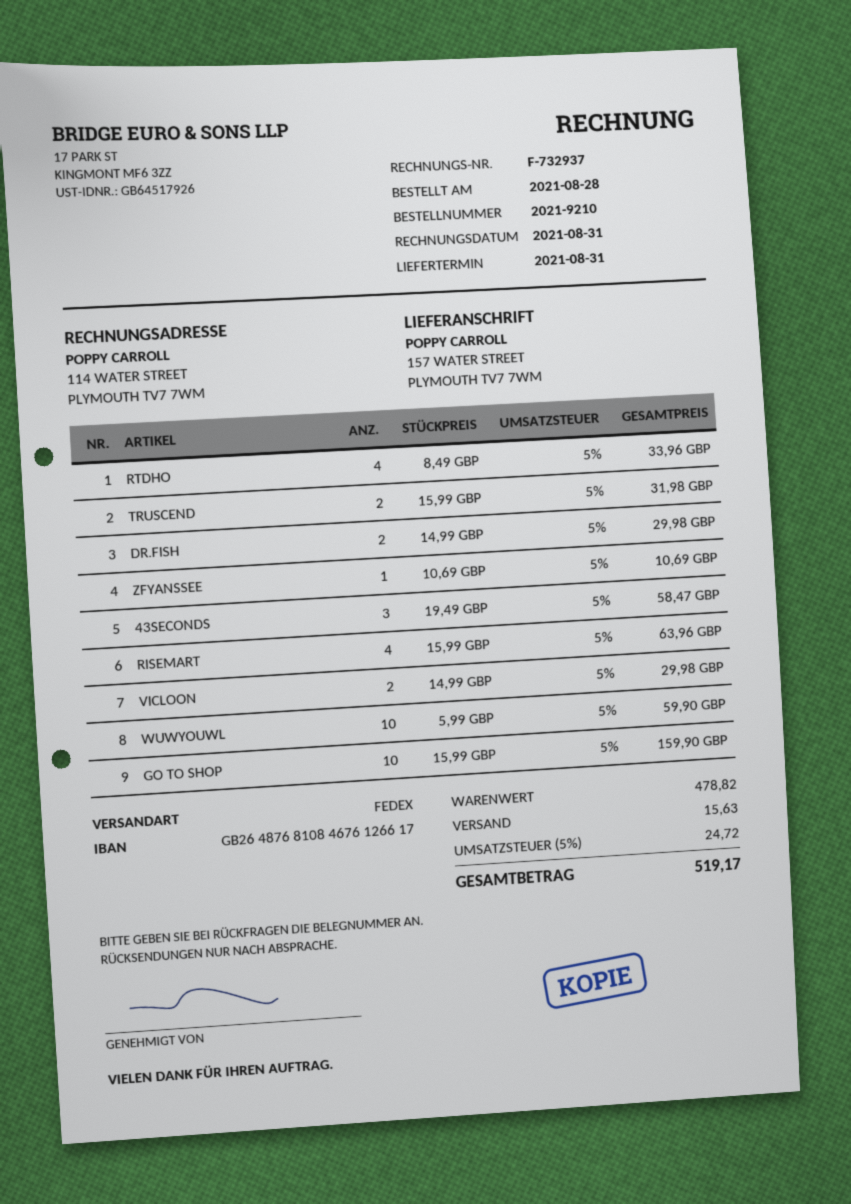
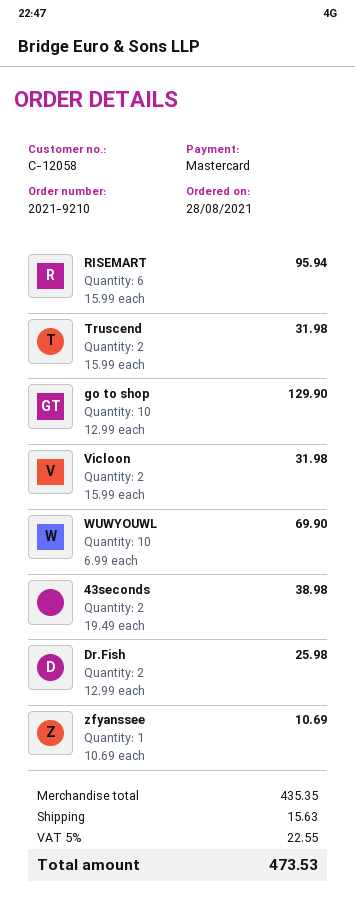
RTDHO: 4 x 8.49 = 33.96 -> none
DR.FISH: 2 x 14.99 = 29.98 -> 2 x 12.99 = 25.98
43SECONDS: 3 x 19.49 = 58.47 -> 2 x 19.49 = 38.98
RISEMART: 4 x 15.99 = 63.96 -> 6 x 15.99 = 95.94
VICLOON: 2 x 14.99 = 29.98 -> 2 x 15.99 = 31.98
WUWYOUWL: 10 x 5.99 = 59.90 -> 10 x 6.99 = 69.90
GO TO SHOP: 10 x 15.99 = 159.90 -> 10 x 12.99 = 129.90
subtotal: 478.82 -> 435.35
tax: 5% = 24.72 -> 5% = 22.55
total: 519.17 -> 473.53

